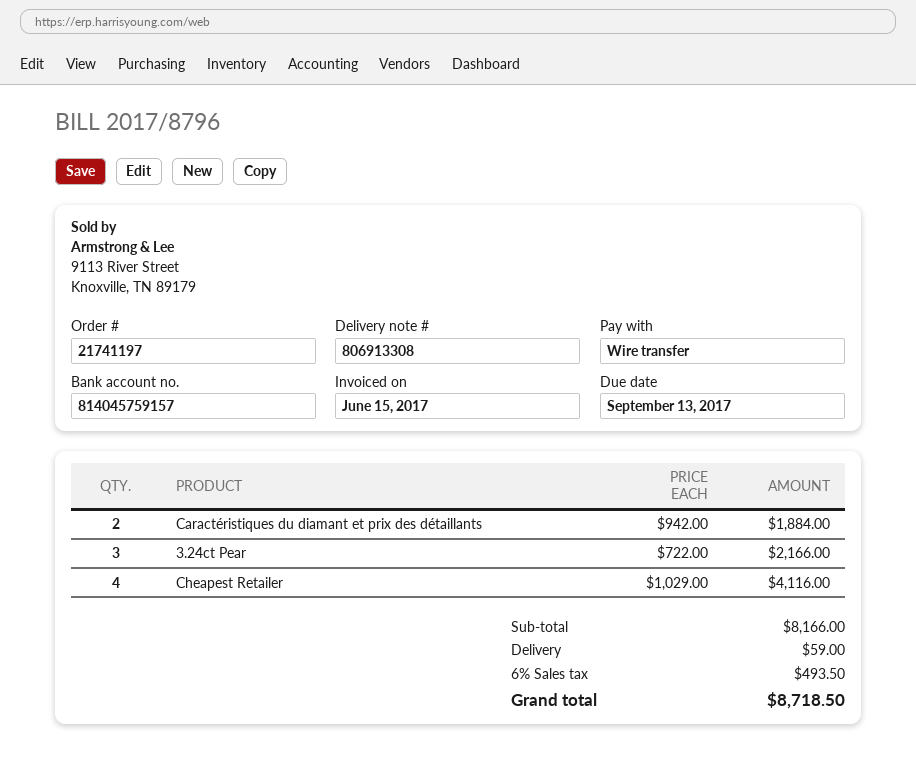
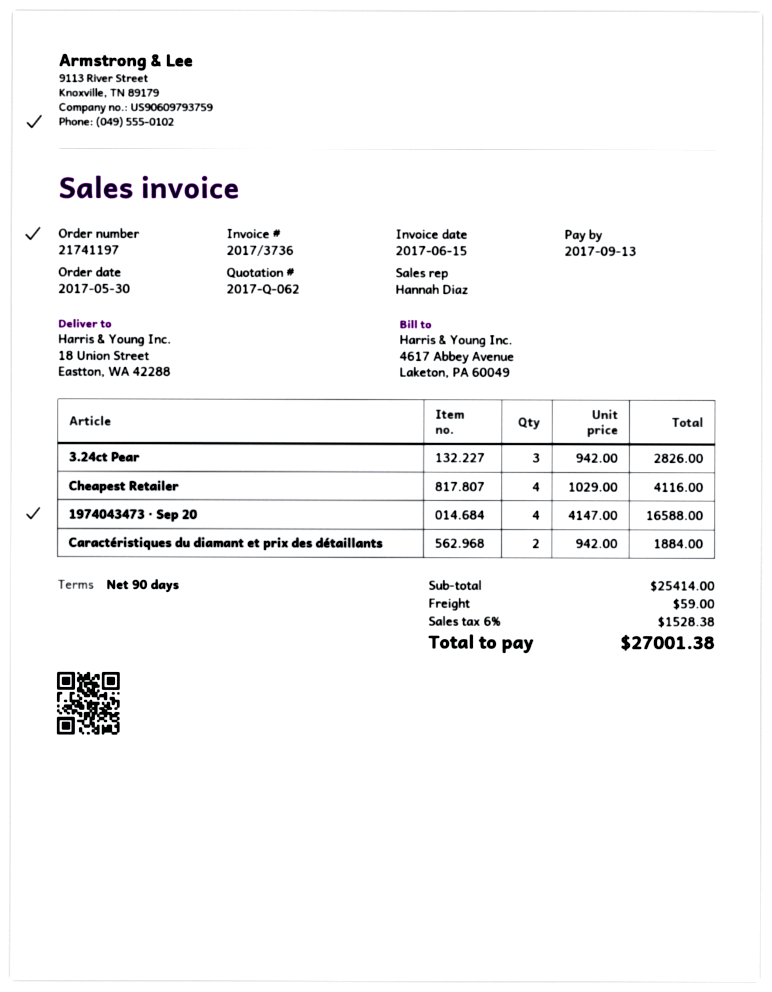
invoice number: 2017/8796 -> 2017/3736
3.24ct Pear: 3 x 722.00 = 2166.00 -> 3 x 942.00 = 2826.00
1974043473 · Sep 20: none -> 4 x 4147.00 = 16588.00
subtotal: 8166.00 -> 25414.00
tax: 6% = 493.50 -> 6% = 1528.38
total: 8718.50 -> 27001.38

